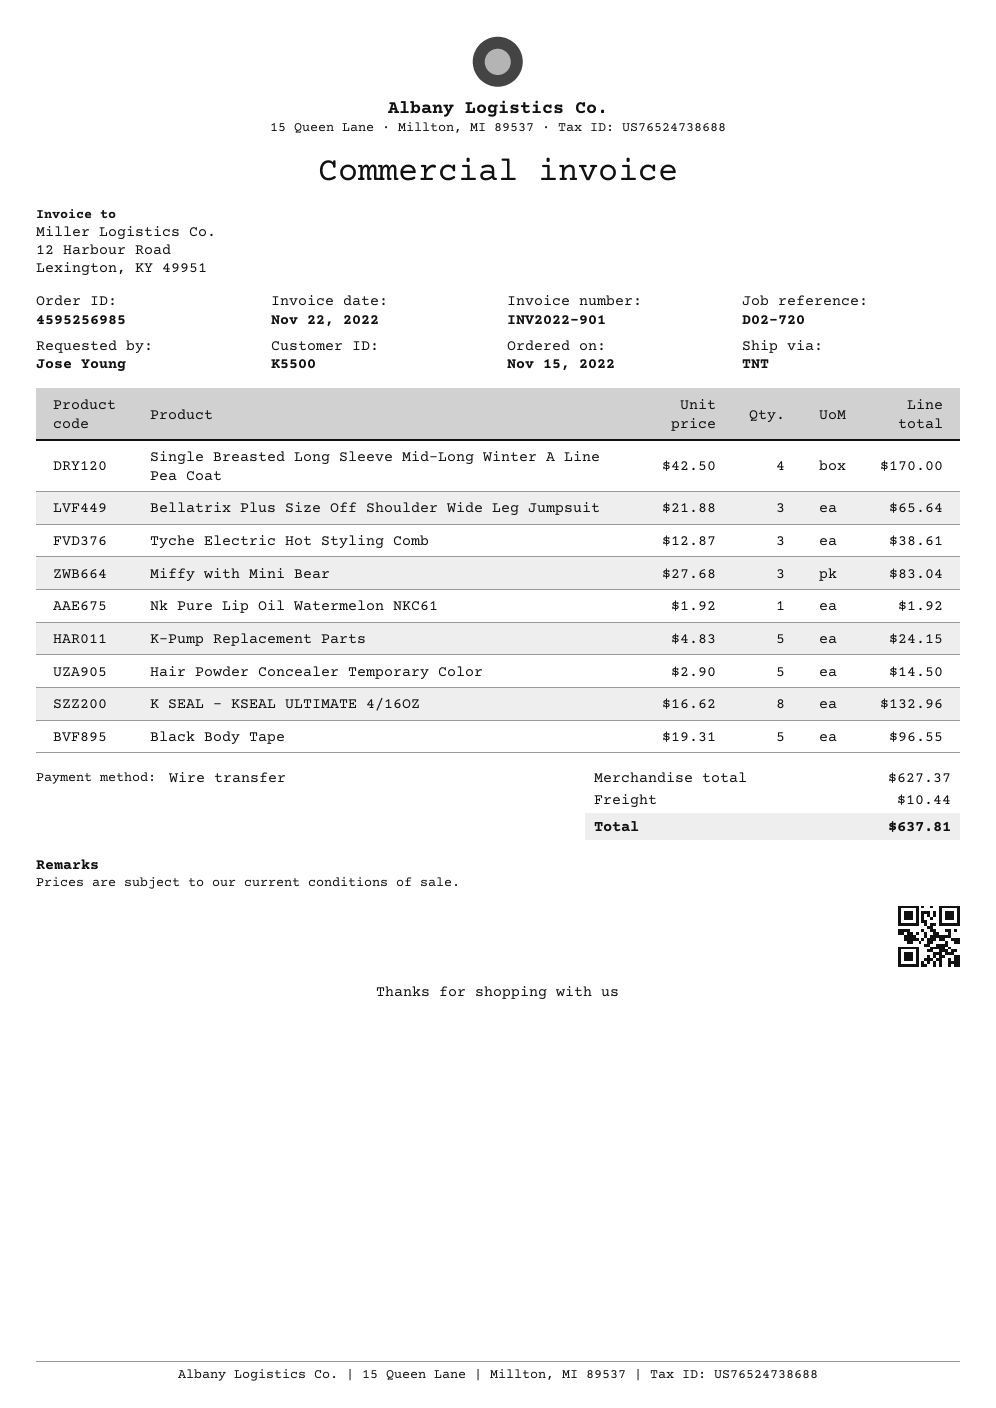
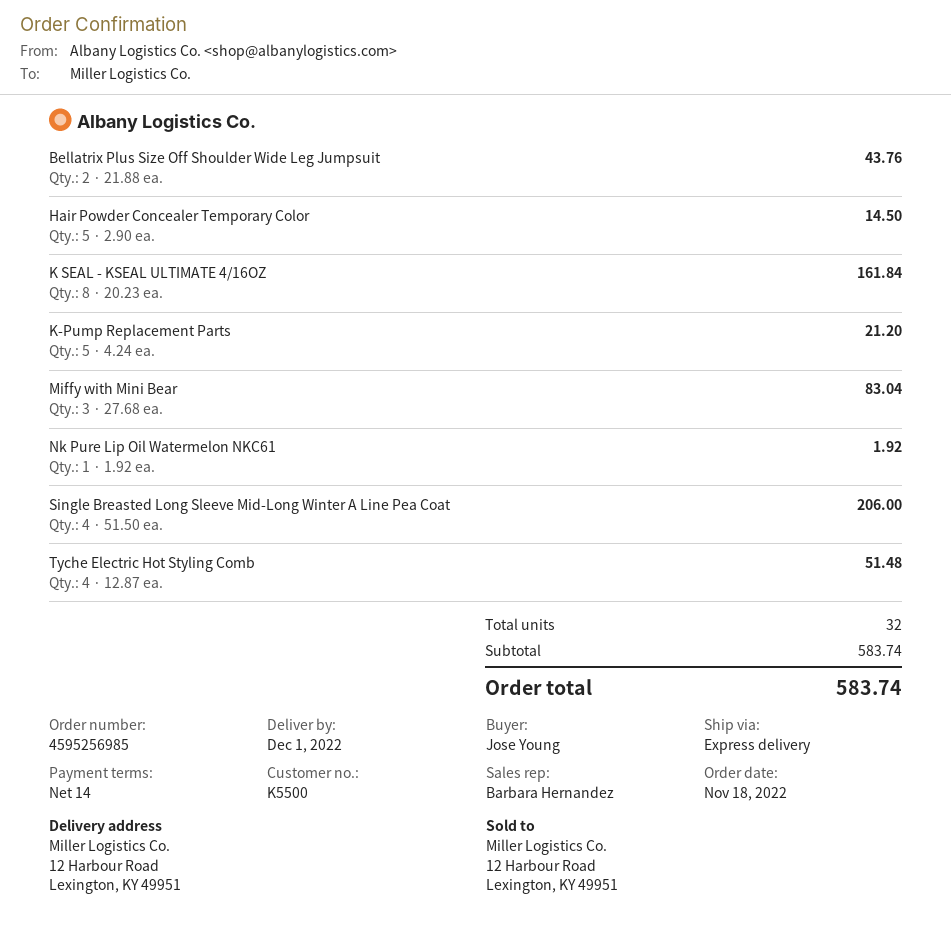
order date: 2022-11-15 -> 2022-11-18
shipping method: TNT -> express
Single Breasted Long Sleeve Mid-Long Winter A Line Pea Coat: 4 x 42.50 = 170.00 -> 4 x 51.50 = 206.00
Bellatrix Plus Size Off Shoulder Wide Leg Jumpsuit: 3 x 21.88 = 65.64 -> 2 x 21.88 = 43.76
Tyche Electric Hot Styling Comb: 3 x 12.87 = 38.61 -> 4 x 12.87 = 51.48
K-Pump Replacement Parts: 5 x 4.83 = 24.15 -> 5 x 4.24 = 21.20
K SEAL - KSEAL ULTIMATE 4/16OZ: 8 x 16.62 = 132.96 -> 8 x 20.23 = 161.84
Black Body Tape: 5 x 19.31 = 96.55 -> none
subtotal: 627.37 -> 583.74
shipping: 10.44 -> none
total: 637.81 -> 583.74

